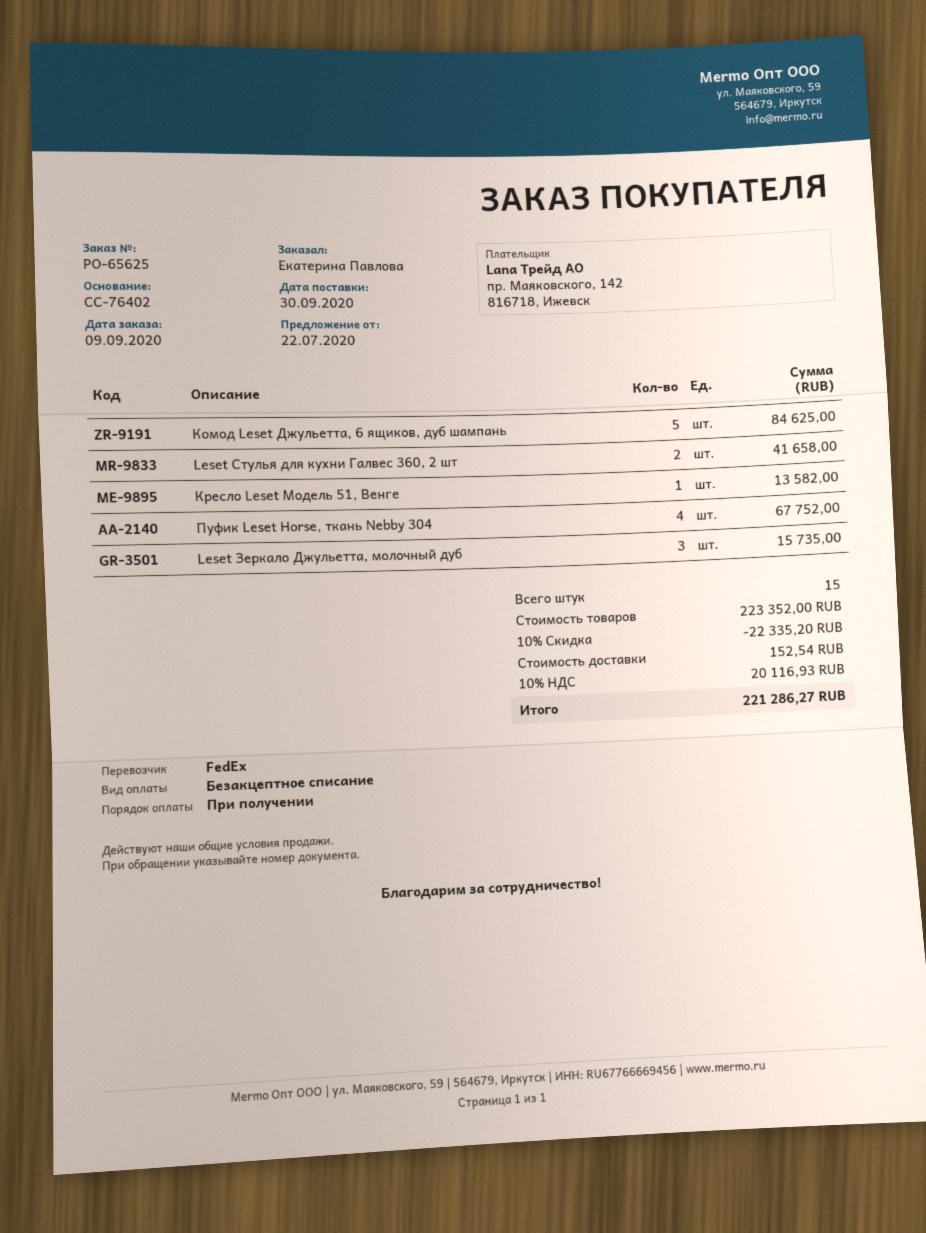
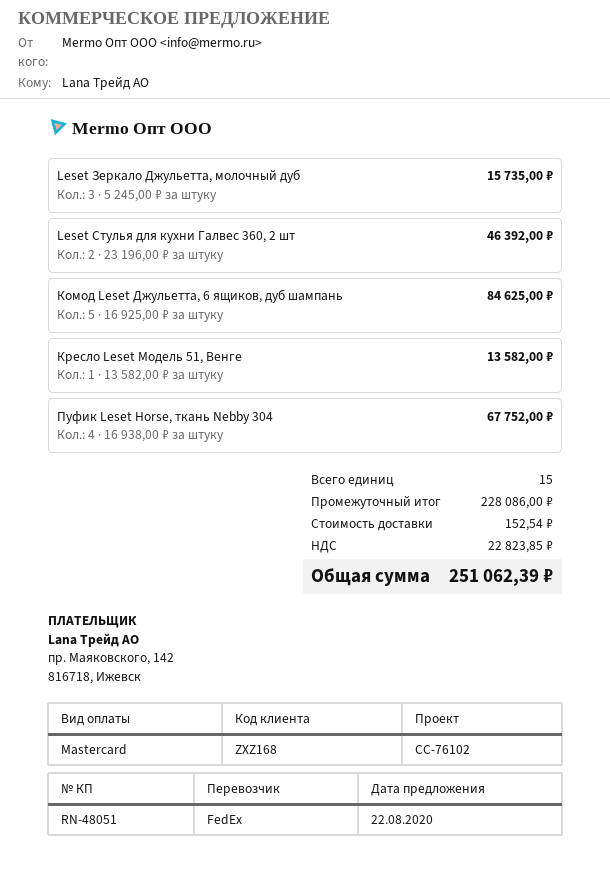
quote date: 2020-07-22 -> 2020-08-22
reference: CC-76402 -> CC-76102
payment method: direct debit -> Mastercard
Leset Стулья для кухни Галвес 360, 2 шт: 2 for 41658.00 -> 2 for 46392.00
subtotal: 223352.00 -> 228086.00
discount: 10% = 22335.20 -> none
tax: 20116.93 -> 22823.85
total: 221286.27 -> 251062.39

